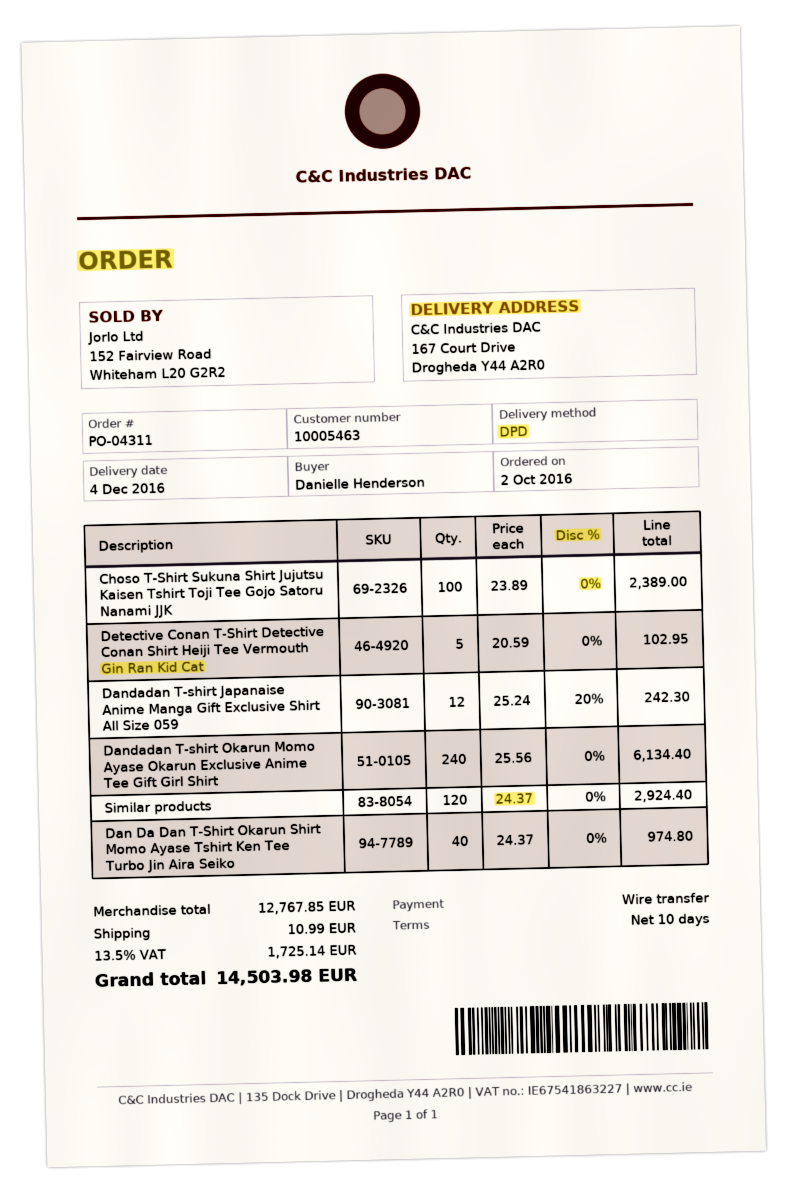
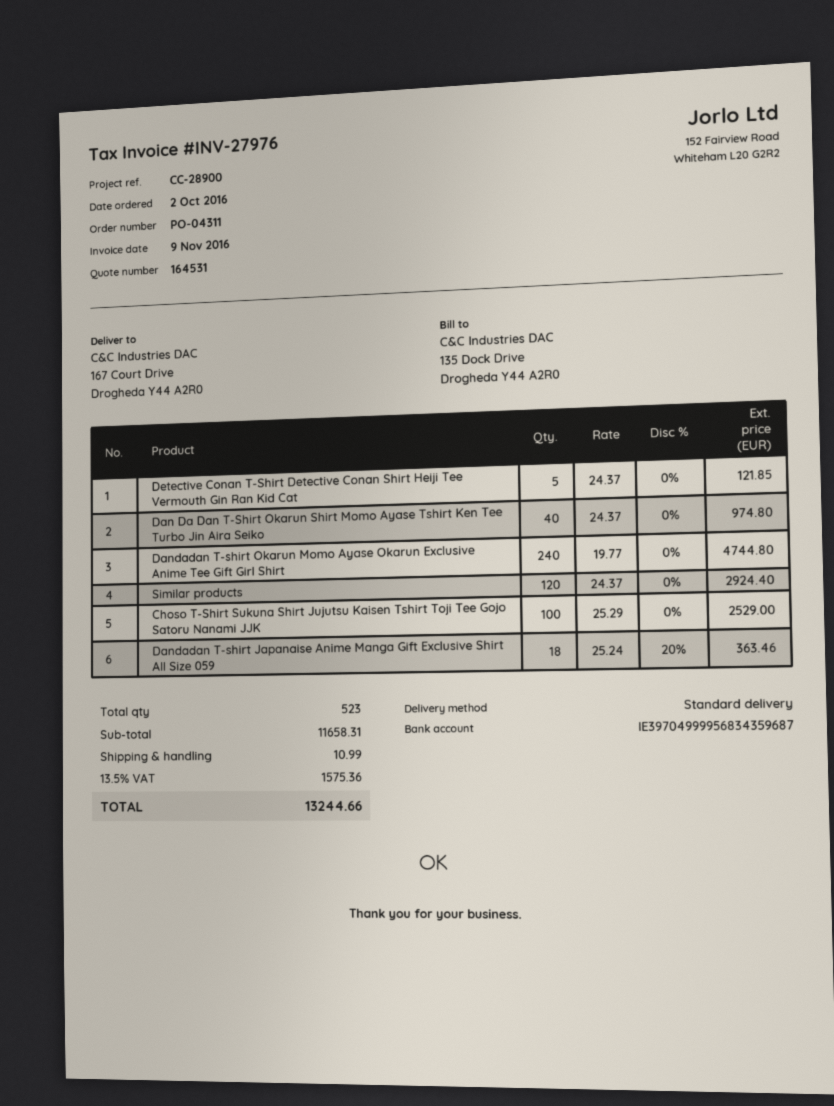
shipping method: DPD -> standard
Choso T-Shirt Sukuna Shirt Jujutsu Kaisen Tshirt Toji Tee Gojo Satoru Nanami JJK: 100 x 23.89 = 2389.00 -> 100 x 25.29 = 2529.00
Detective Conan T-Shirt Detective Conan Shirt Heiji Tee Vermouth Gin Ran Kid Cat: 5 x 20.59 = 102.95 -> 5 x 24.37 = 121.85
Dandadan T-shirt Japanaise Anime Manga Gift Exclusive Shirt All Size 059: 12 x 25.24 - 20% = 242.30 -> 18 x 25.24 - 20% = 363.46
Dandadan T-shirt Okarun Momo Ayase Okarun Exclusive Anime Tee Gift Girl Shirt: 240 x 25.56 = 6134.40 -> 240 x 19.77 = 4744.80
subtotal: 12767.85 -> 11658.31
tax: 13.5% = 1725.14 -> 13.5% = 1575.36
total: 14503.98 -> 13244.66

